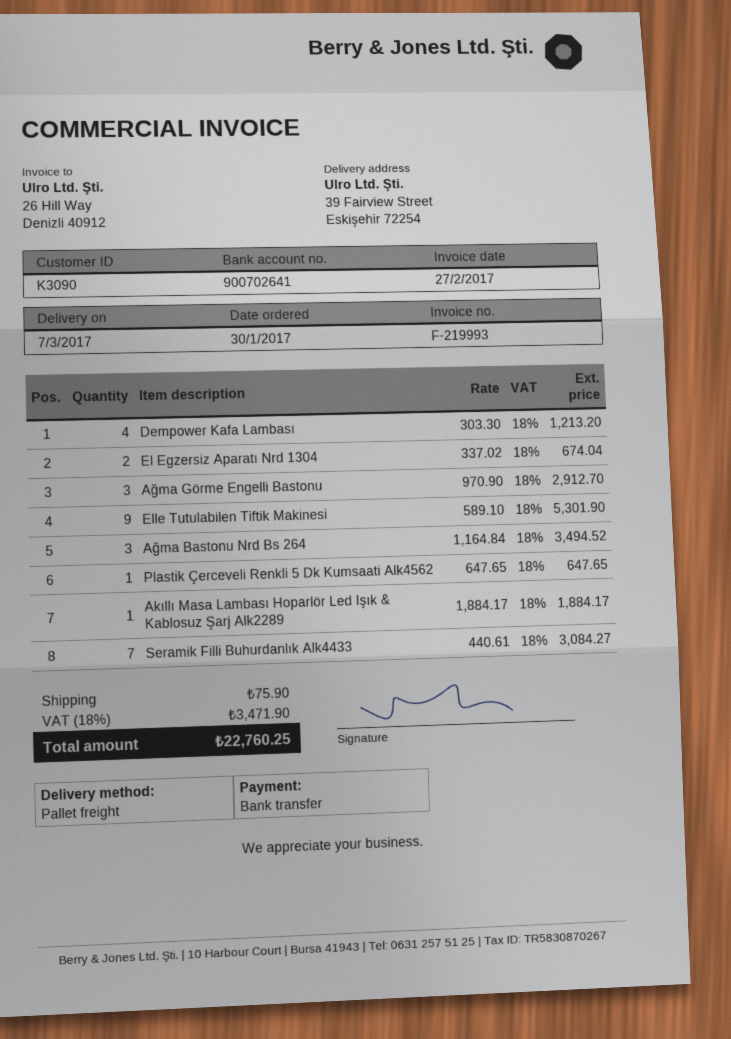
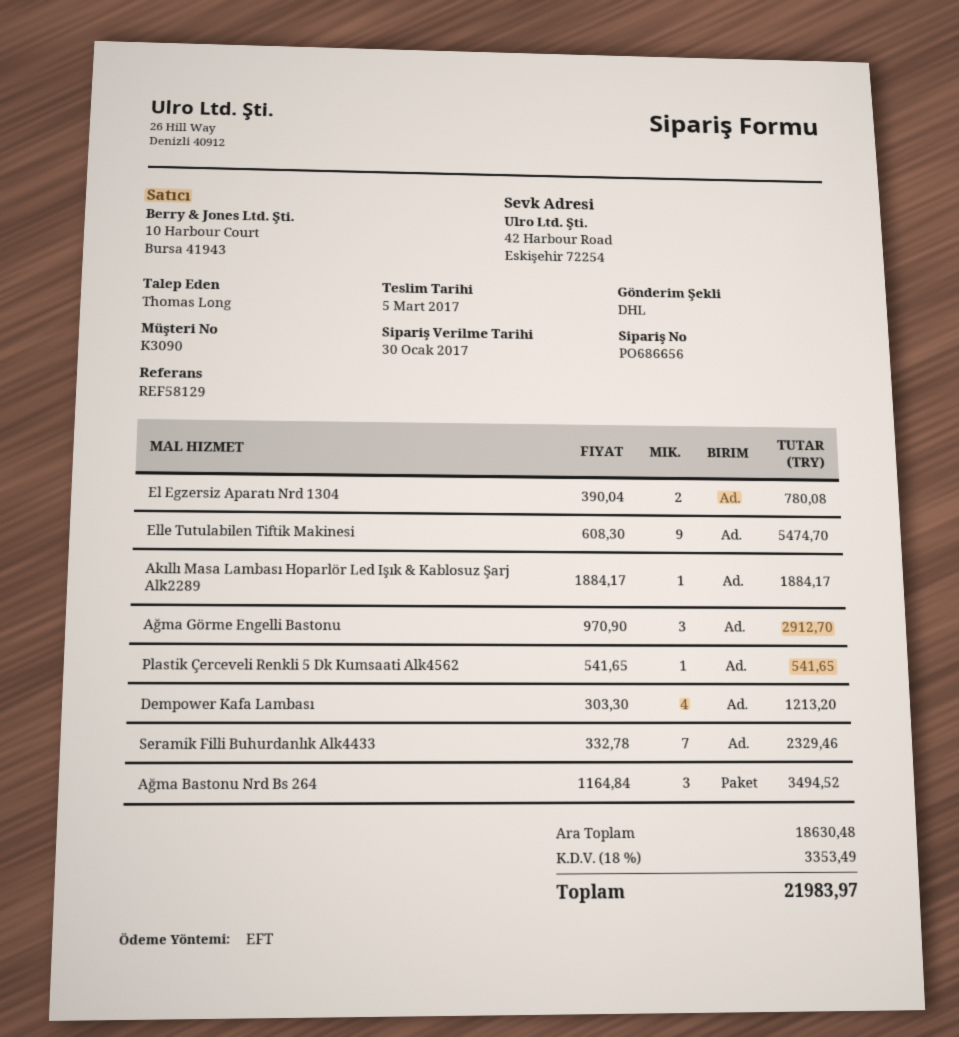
delivery date: 2017-03-07 -> 2017-03-05
shipping method: pallet freight -> DHL
ship to: 39 Fairview Street, Eskişehir 72254 -> 42 Harbour Road, Eskişehir 72254
El Egzersiz Aparatı Nrd 1304: 2 x 337.02 = 674.04 -> 2 x 390.04 = 780.08
Elle Tutulabilen Tiftik Makinesi: 9 x 589.10 = 5301.90 -> 9 x 608.30 = 5474.70
Plastik Çerceveli Renkli 5 Dk Kumsaati Alk4562: 1 x 647.65 = 647.65 -> 1 x 541.65 = 541.65
Seramik Filli Buhurdanlık Alk4433: 7 x 440.61 = 3084.27 -> 7 x 332.78 = 2329.46
shipping: 75.90 -> none
tax: 18% = 3471.90 -> 18% = 3353.49
total: 22760.25 -> 21983.97

